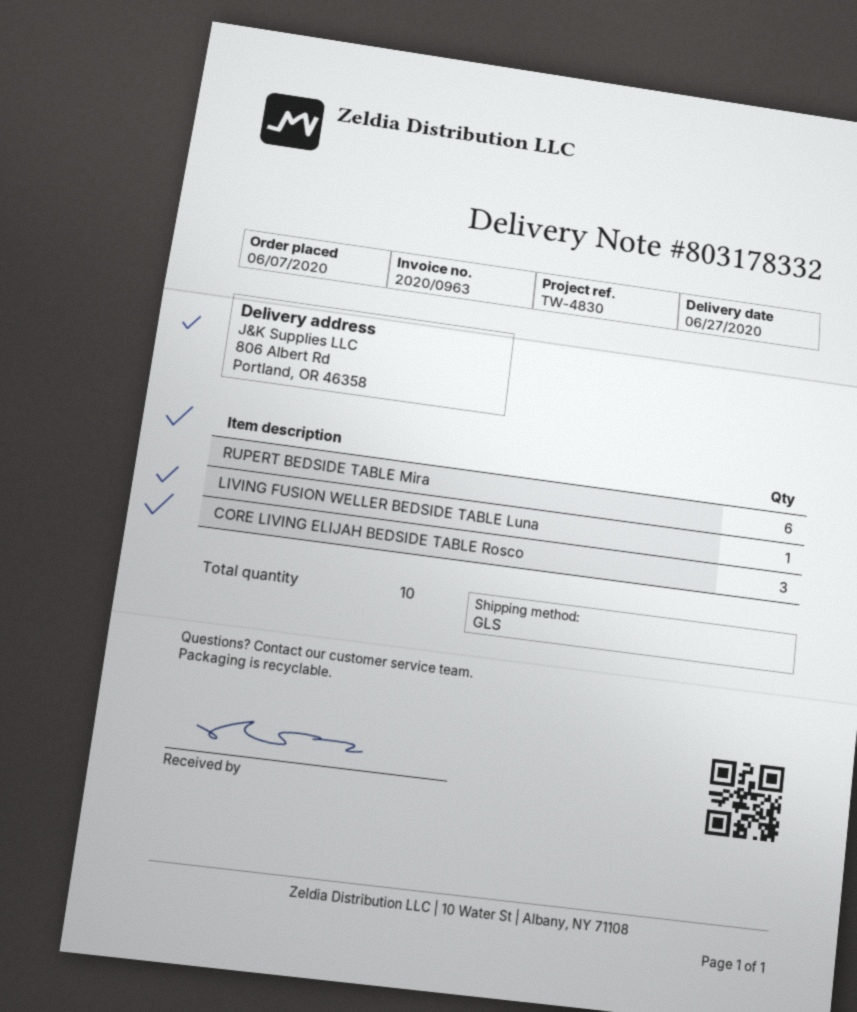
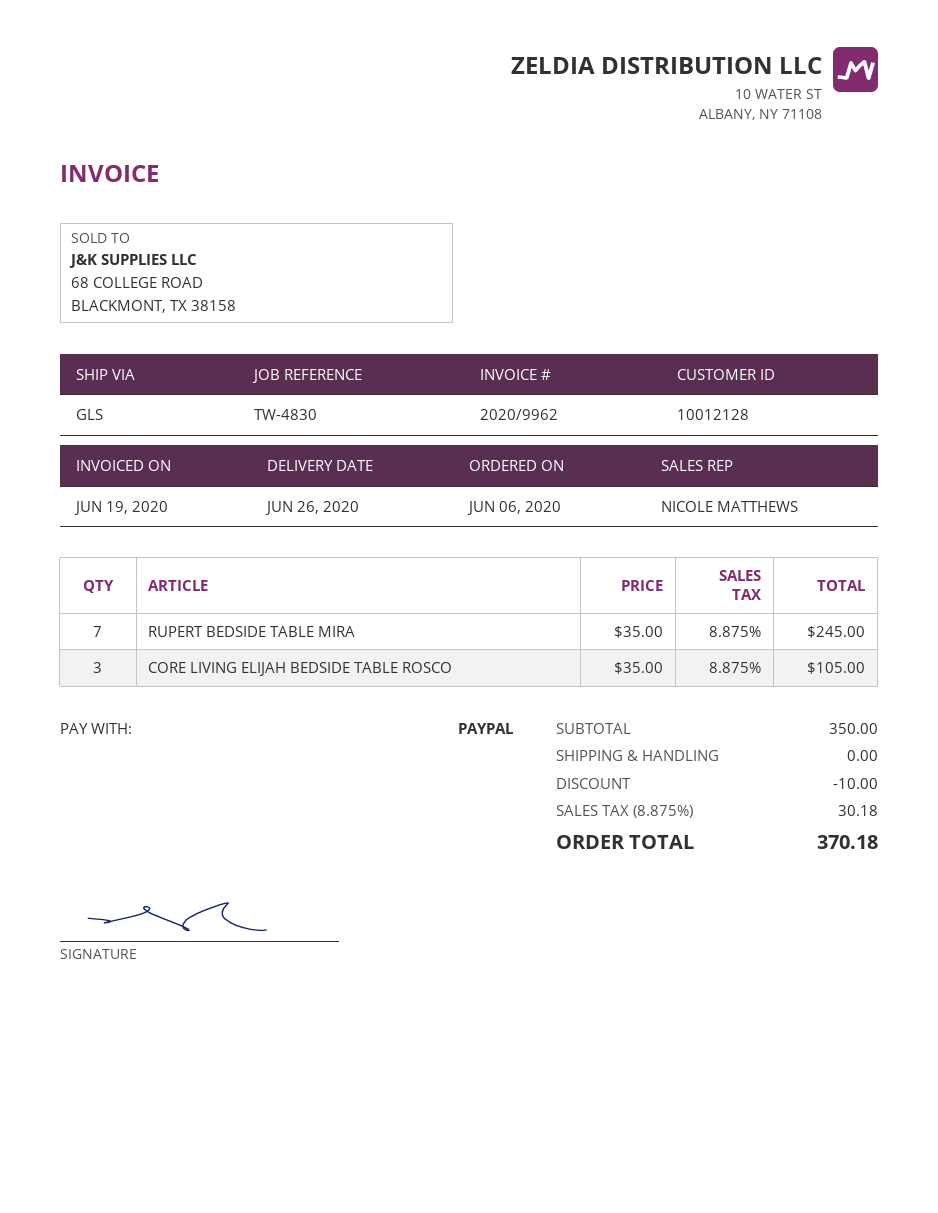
order date: 2020-06-07 -> 2020-06-06
delivery date: 2020-06-27 -> 2020-06-26
invoice number: 2020/0963 -> 2020/9962
RUPERT BEDSIDE TABLE Mira: 6 -> 7
LIVING FUSION WELLER BEDSIDE TABLE Luna: 1 -> none

